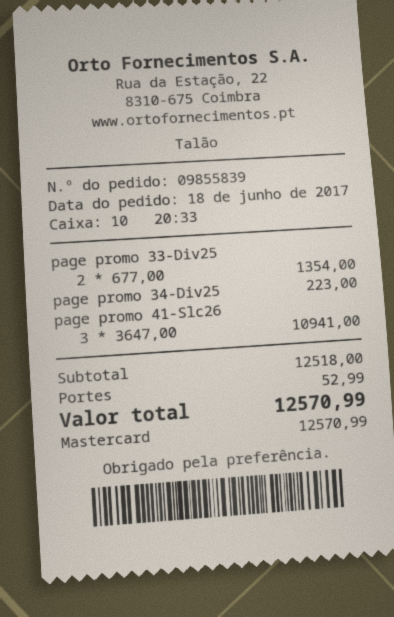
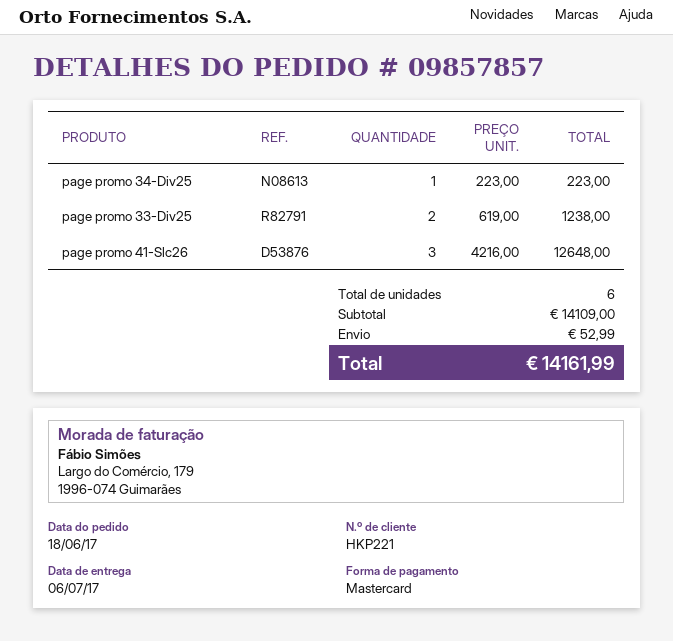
order number: 09855839 -> 09857857
page promo 33-Div25: 2 x 677.00 = 1354.00 -> 2 x 619.00 = 1238.00
page promo 41-Slc26: 3 x 3647.00 = 10941.00 -> 3 x 4216.00 = 12648.00
subtotal: 12518.00 -> 14109.00
total: 12570.99 -> 14161.99

